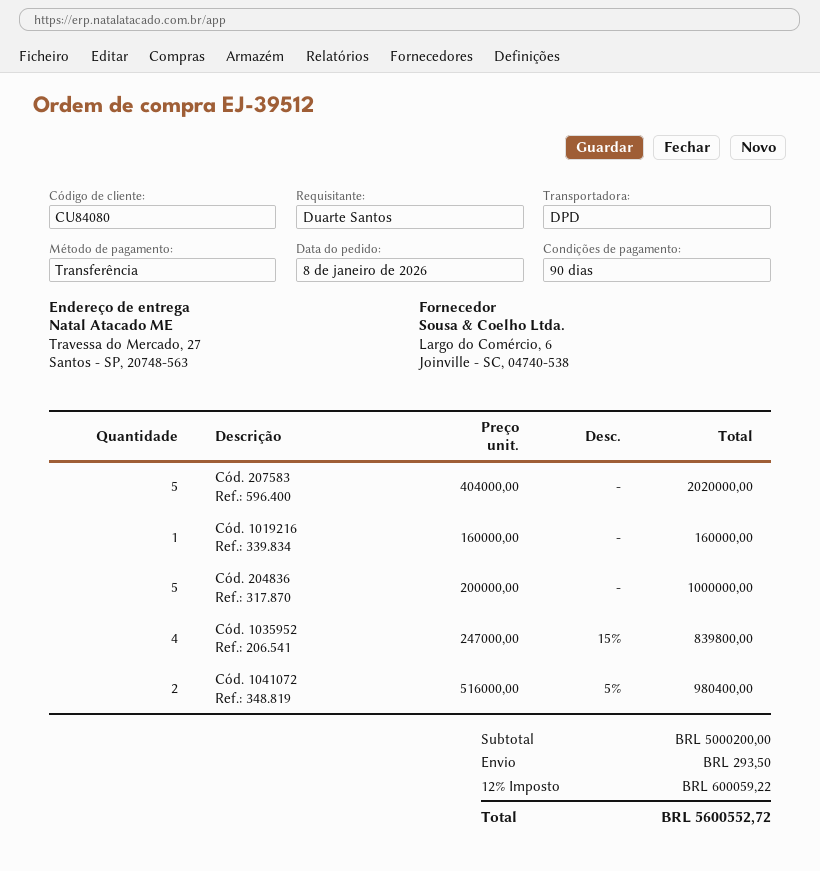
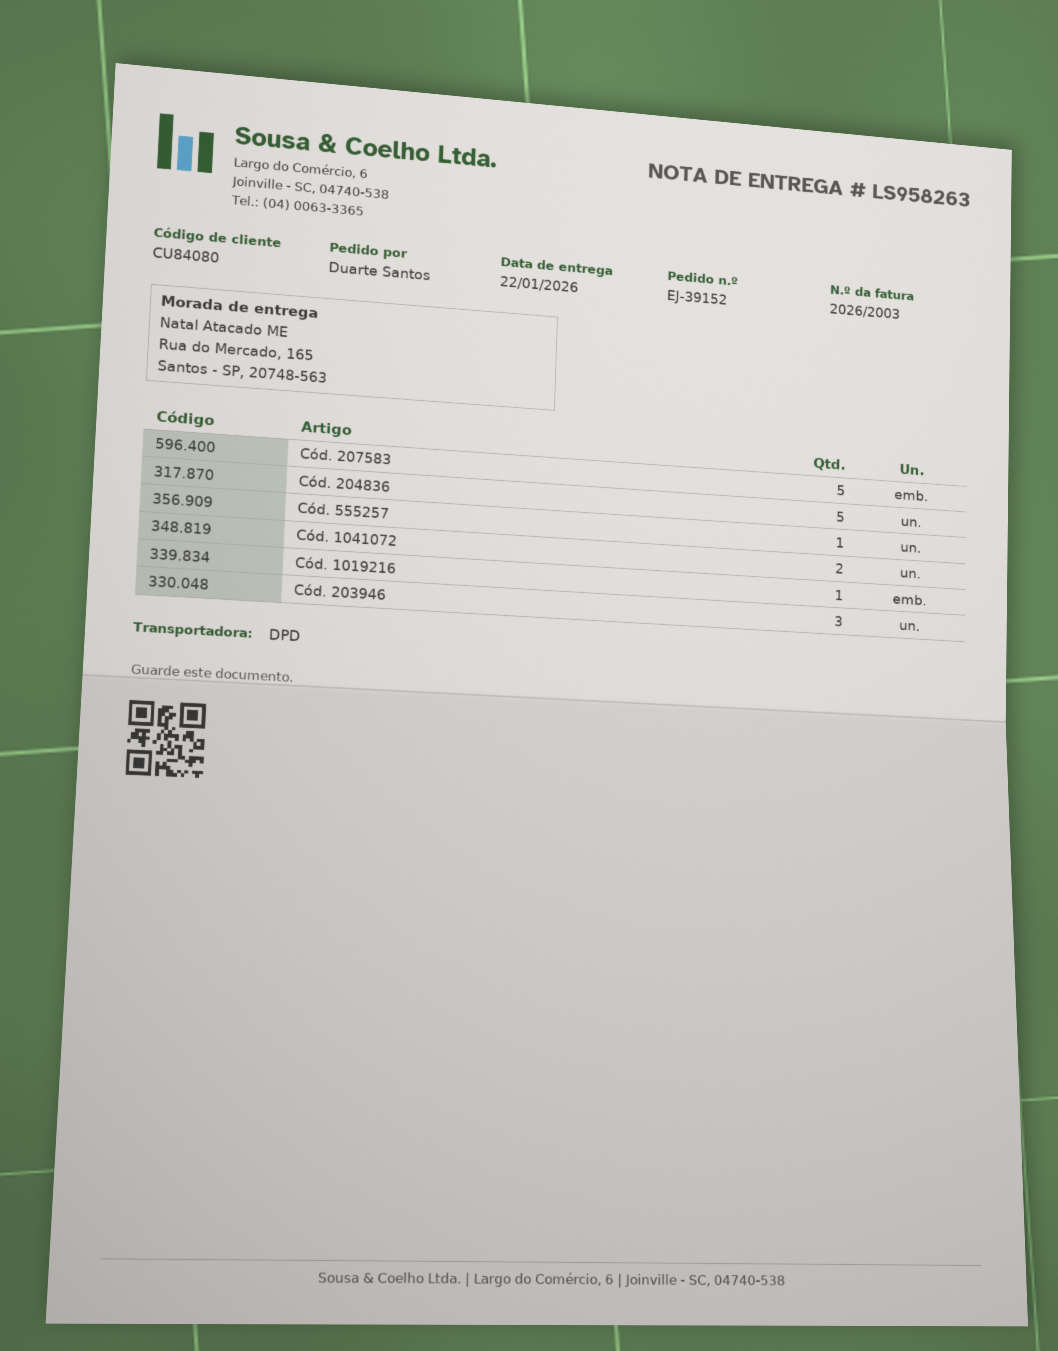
order number: EJ-39512 -> EJ-39152
ship to: Travessa do Mercado, 27, Santos - SP, 20748-563 -> Rua do Mercado, 165, Santos - SP, 20748-563
Cód. 1035952: 4 -> none
Cód. 555257: none -> 1
Cód. 203946: none -> 3

